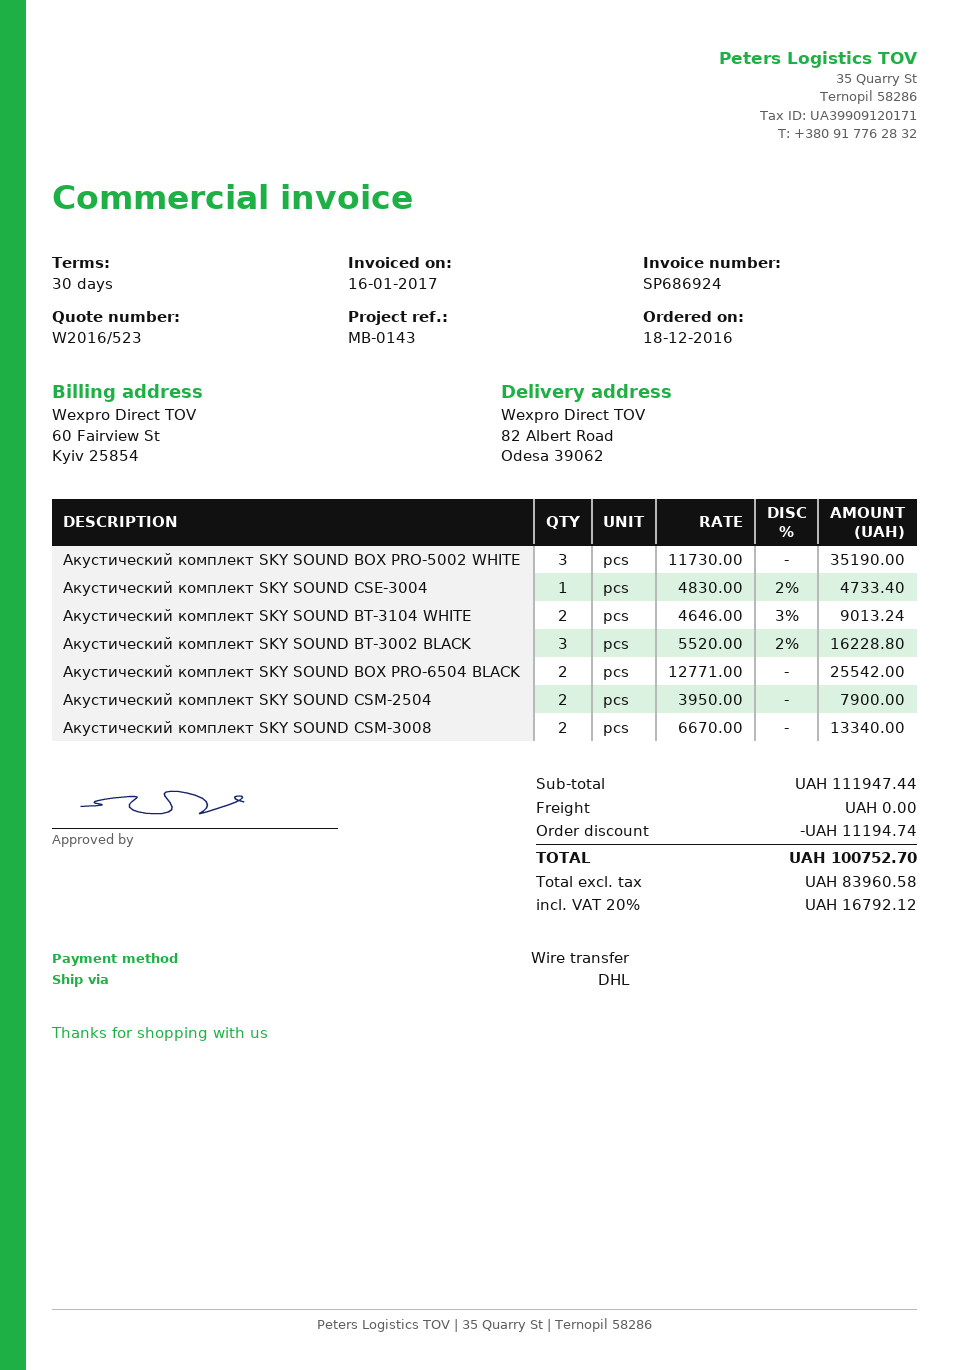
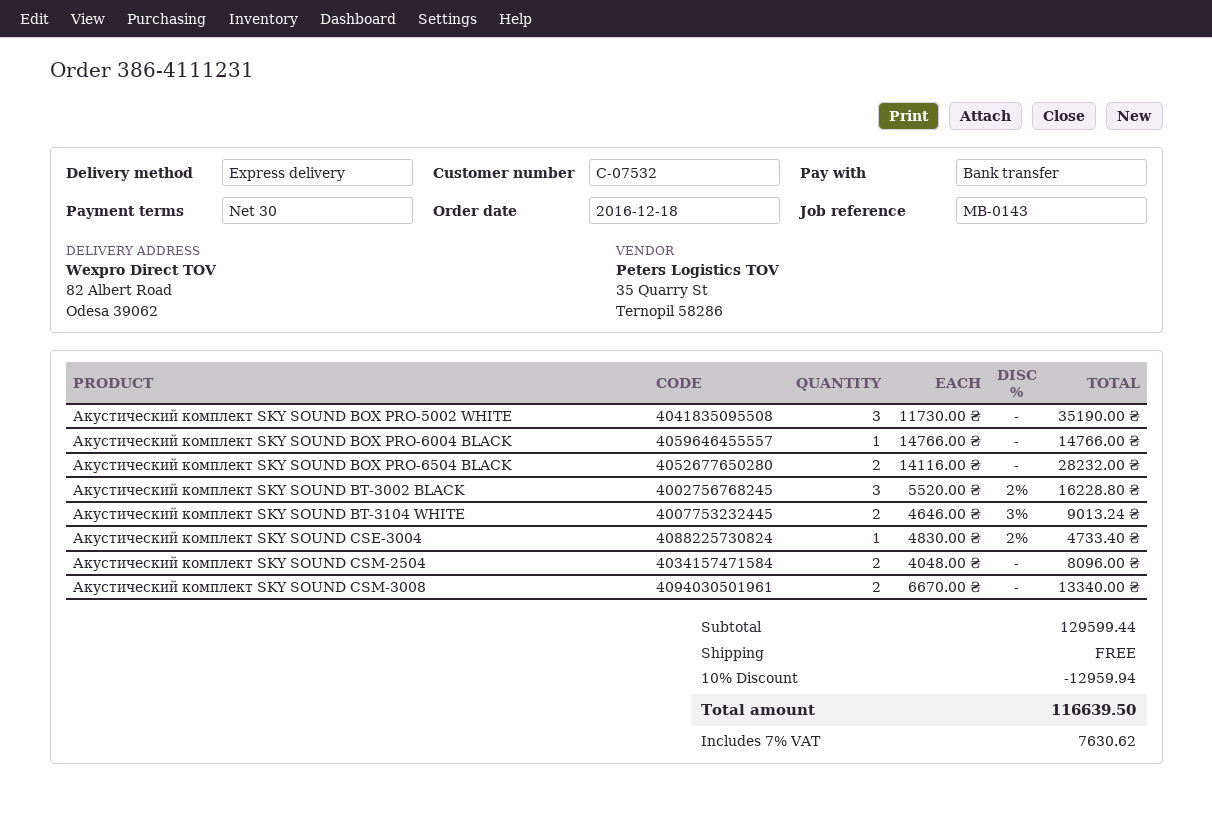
shipping method: DHL -> express
Акустический комплект SKY SOUND BOX PRO-6504 BLACK: 2 x 12771.00 = 25542.00 -> 2 x 14116.00 = 28232.00
Акустический комплект SKY SOUND CSM-2504: 2 x 3950.00 = 7900.00 -> 2 x 4048.00 = 8096.00
Акустический комплект SKY SOUND BOX PRO-6004 BLACK: none -> 1 x 14766.00 = 14766.00
subtotal: 111947.44 -> 129599.44
discount: 11194.74 -> 12959.94
tax: 20% = 16792.12 -> 7% = 7630.62
total: 100752.70 -> 116639.50

